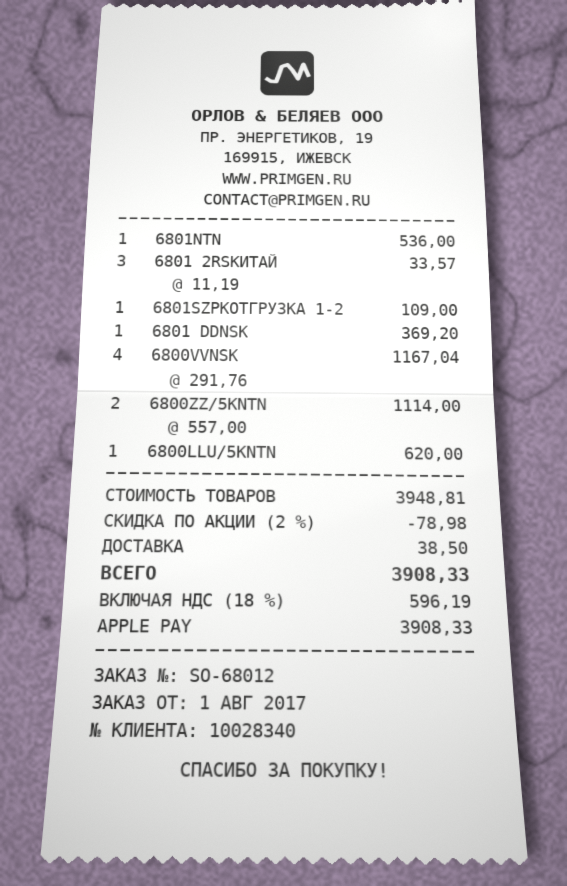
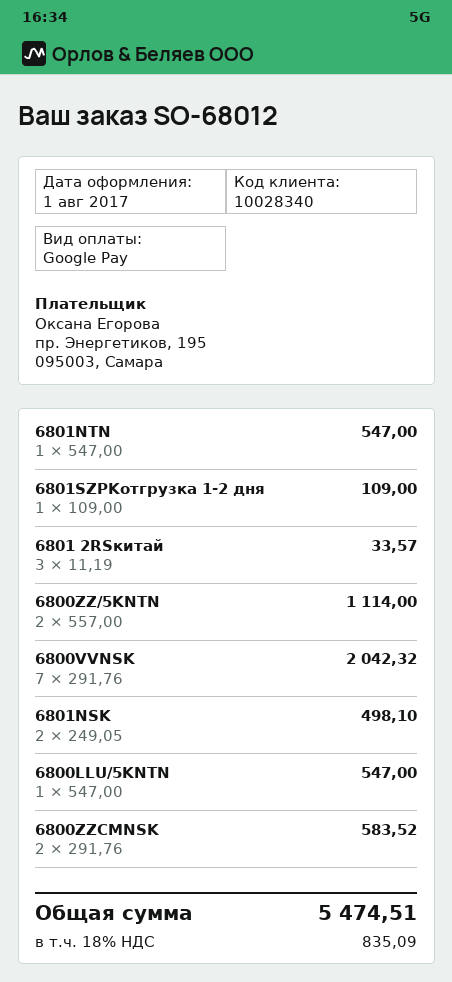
payment method: Apple Pay -> Google Pay
6801NTN: 1 x 536.00 = 536.00 -> 1 x 547.00 = 547.00
6801 DDNSK: 1 x 369.20 = 369.20 -> none
6800VVNSK: 4 x 291.76 = 1167.04 -> 7 x 291.76 = 2042.32
6800LLU/5KNTN: 1 x 620.00 = 620.00 -> 1 x 547.00 = 547.00
6801NSK: none -> 2 x 249.05 = 498.10
6800ZZCMNSK: none -> 2 x 291.76 = 583.52
discount: 2% = 78.98 -> none
shipping: 38.50 -> none
tax: 18% = 596.19 -> 18% = 835.09
total: 3908.33 -> 5474.51

